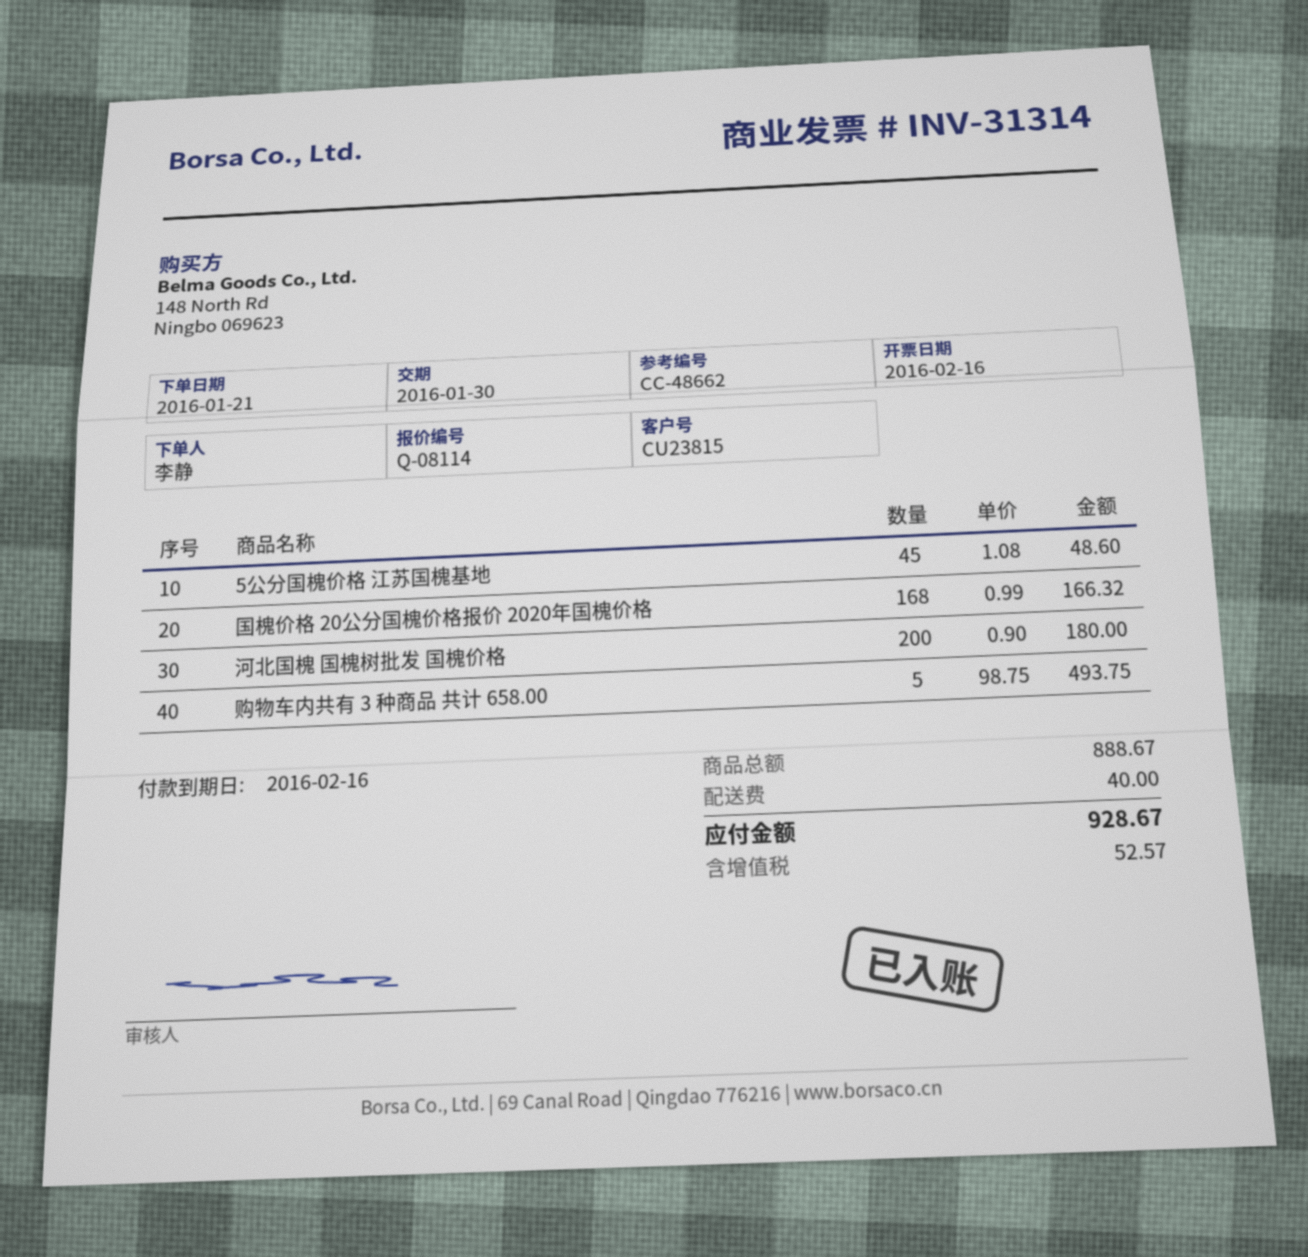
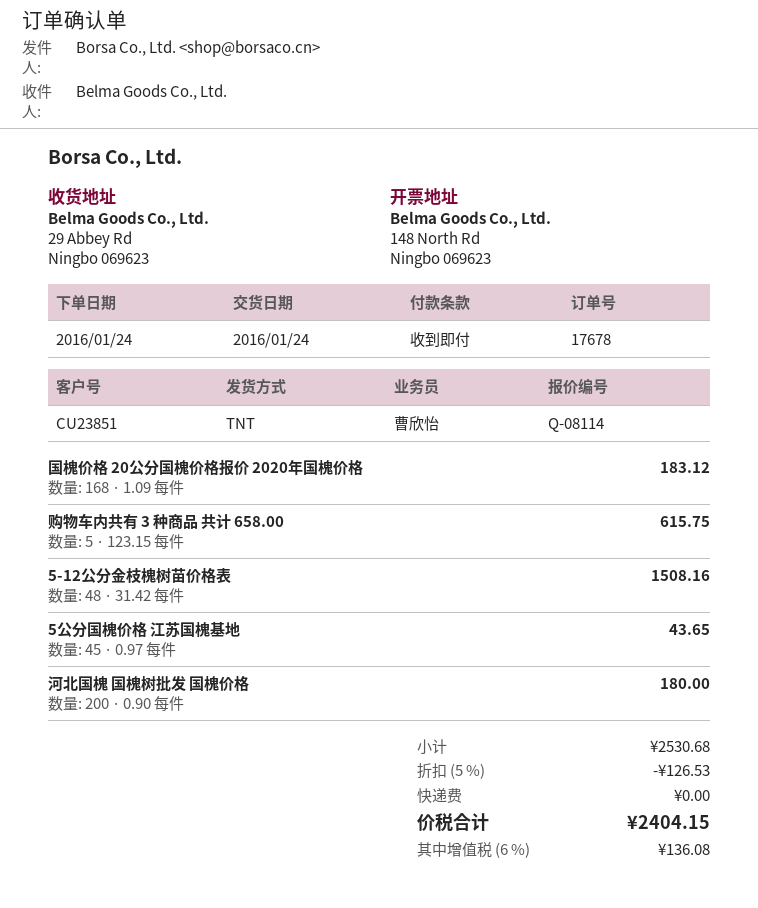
order date: 2016-01-21 -> 2016-01-24
delivery date: 2016-01-30 -> 2016-01-24
customer number: CU23815 -> CU23851
5公分国槐价格 江苏国槐基地: 45 x 1.08 = 48.60 -> 45 x 0.97 = 43.65
国槐价格 20公分国槐价格报价 2020年国槐价格: 168 x 0.99 = 166.32 -> 168 x 1.09 = 183.12
购物车内共有 3 种商品 共计 658.00: 5 x 98.75 = 493.75 -> 5 x 123.15 = 615.75
5-12公分金枝槐树苗价格表: none -> 48 x 31.42 = 1508.16
subtotal: 888.67 -> 2530.68
discount: none -> 5% = 126.53
shipping: 40.00 -> 0.00
tax: 52.57 -> 136.08
total: 928.67 -> 2404.15

